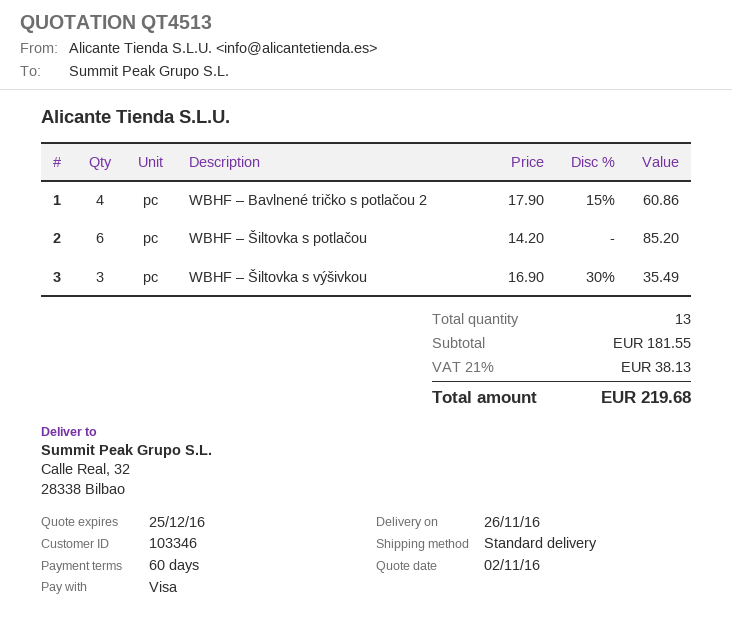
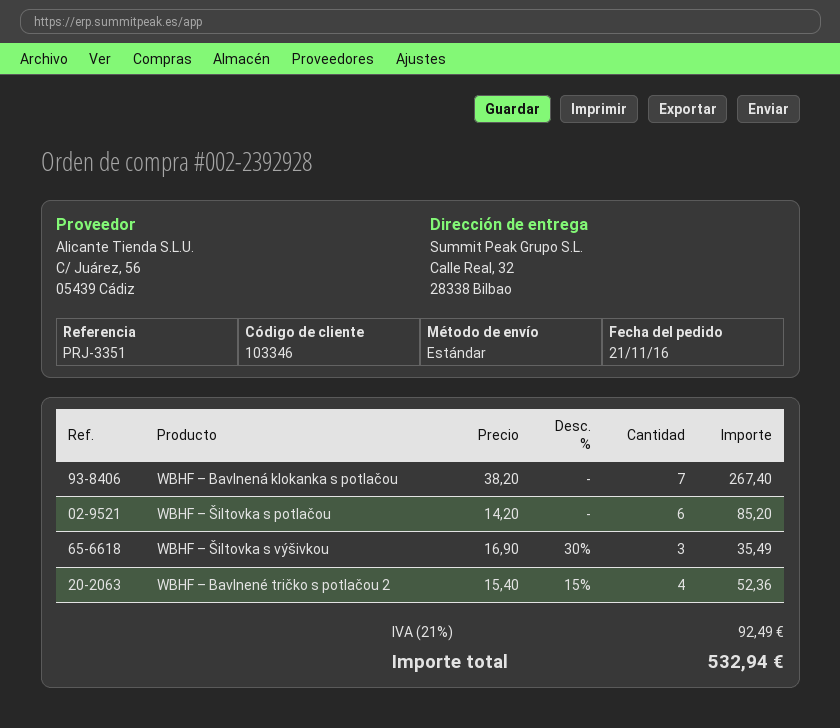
WBHF – Bavlnené tričko s potlačou 2: 4 x 17.90 - 15% = 60.86 -> 4 x 15.40 - 15% = 52.36
WBHF – Bavlnená klokanka s potlačou: none -> 7 x 38.20 = 267.40
tax: 21% = 38.13 -> 21% = 92.49
total: 219.68 -> 532.94

